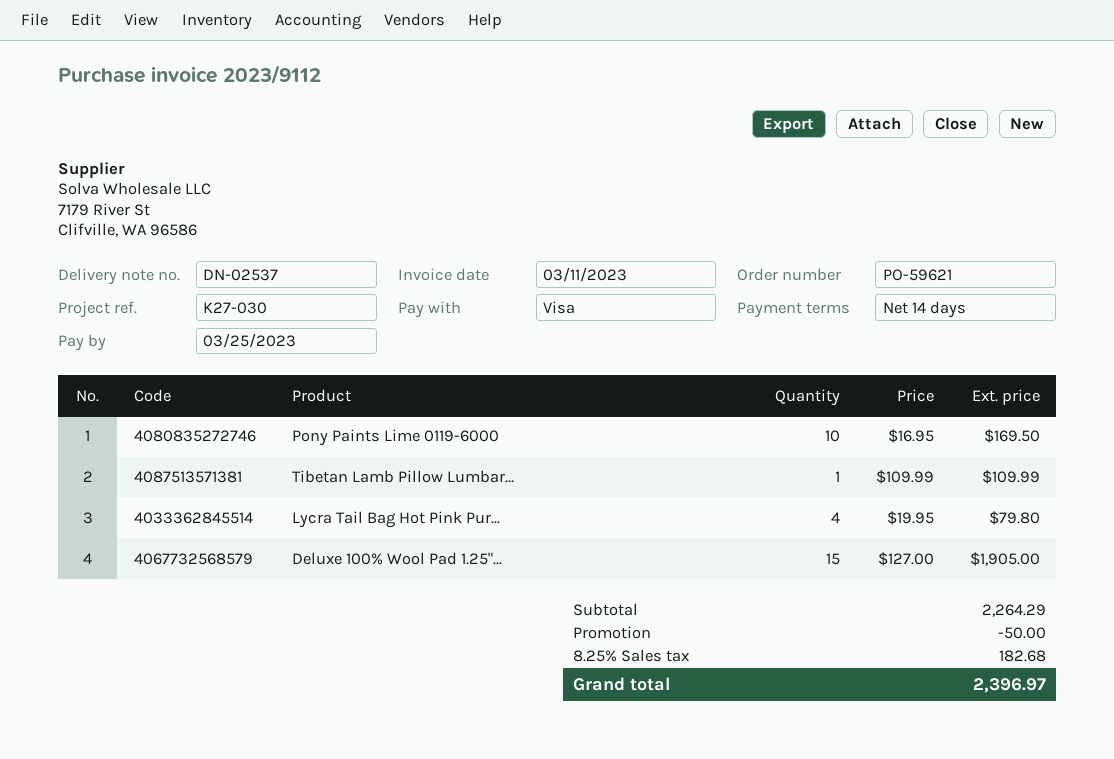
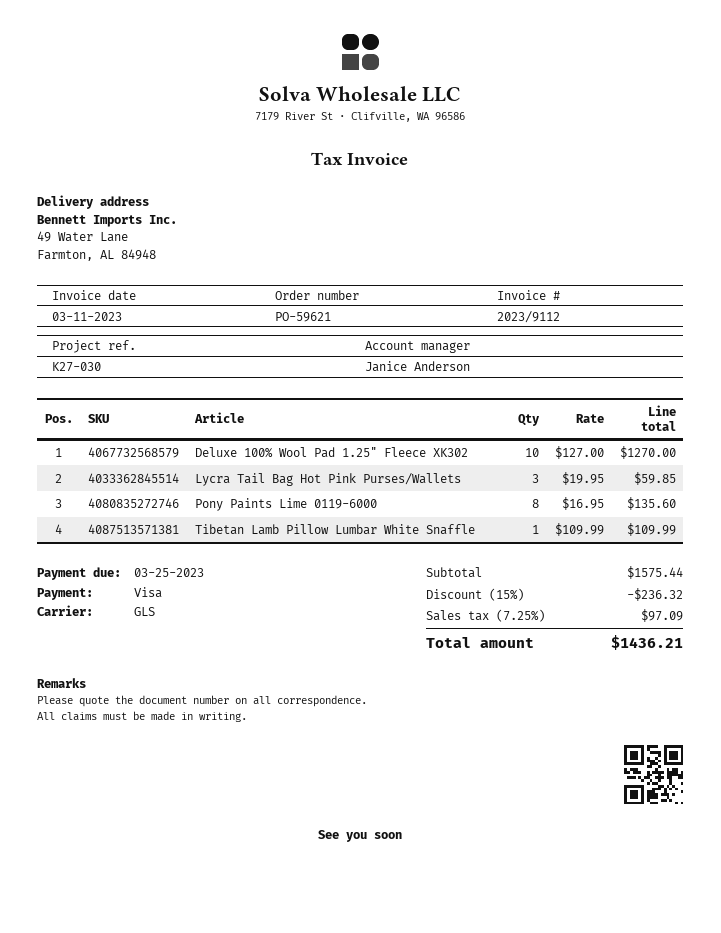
Pony Paints Lime 0119-6000: 10 x 16.95 = 169.50 -> 8 x 16.95 = 135.60
Lycra Tail Bag Hot Pink Pur...: 4 x 19.95 = 79.80 -> 3 x 19.95 = 59.85
Deluxe 100% Wool Pad 1.25"...: 15 x 127.00 = 1905.00 -> 10 x 127.00 = 1270.00
subtotal: 2264.29 -> 1575.44
discount: 50.00 -> 236.32
tax: 8.25% = 182.68 -> 7.25% = 97.09
total: 2396.97 -> 1436.21

